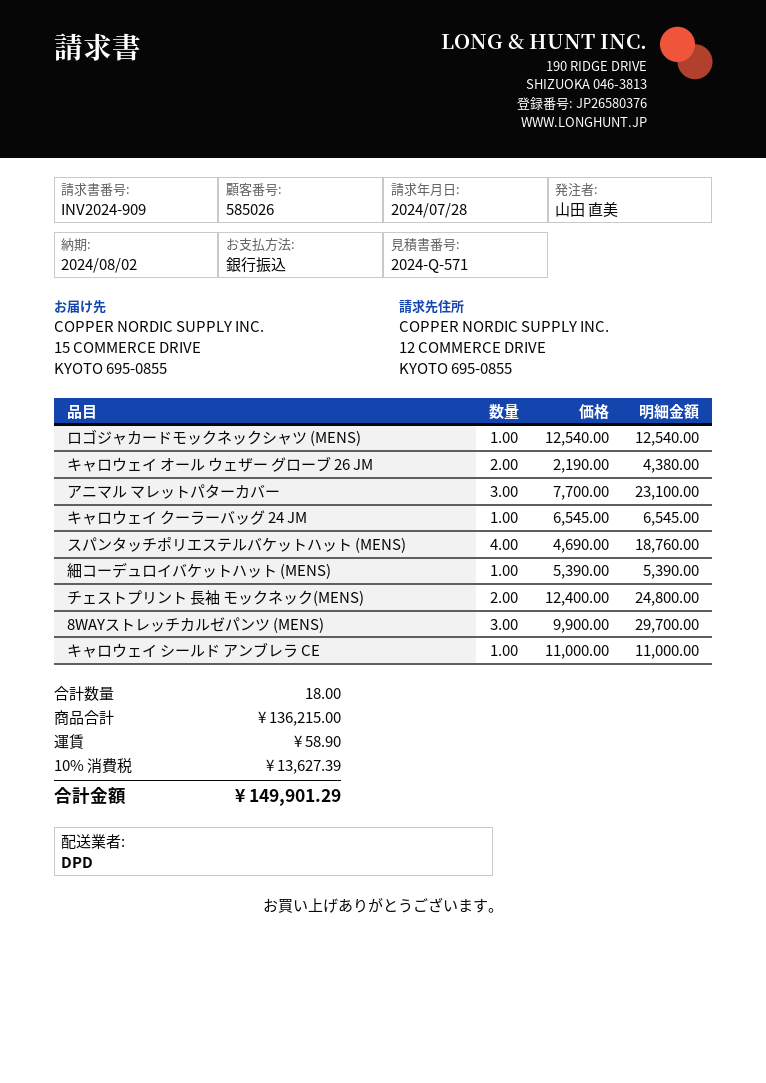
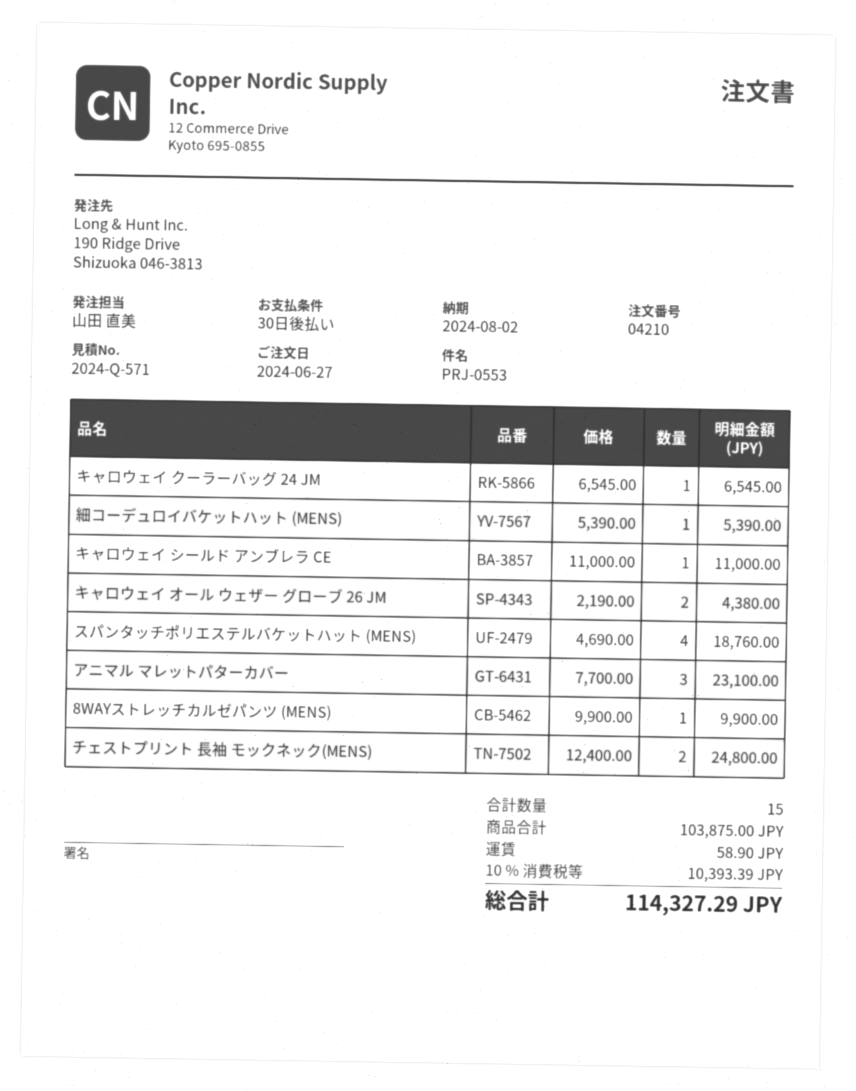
ロゴジャカードモックネックシャツ (MENS): 1 x 12540.00 = 12540.00 -> none
8WAYストレッチカルゼパンツ (MENS): 3 x 9900.00 = 29700.00 -> 1 x 9900.00 = 9900.00
total quantity: 18 -> 15
subtotal: 136215.00 -> 103875.00
tax: 10% = 13627.39 -> 10% = 10393.39
total: 149901.29 -> 114327.29

